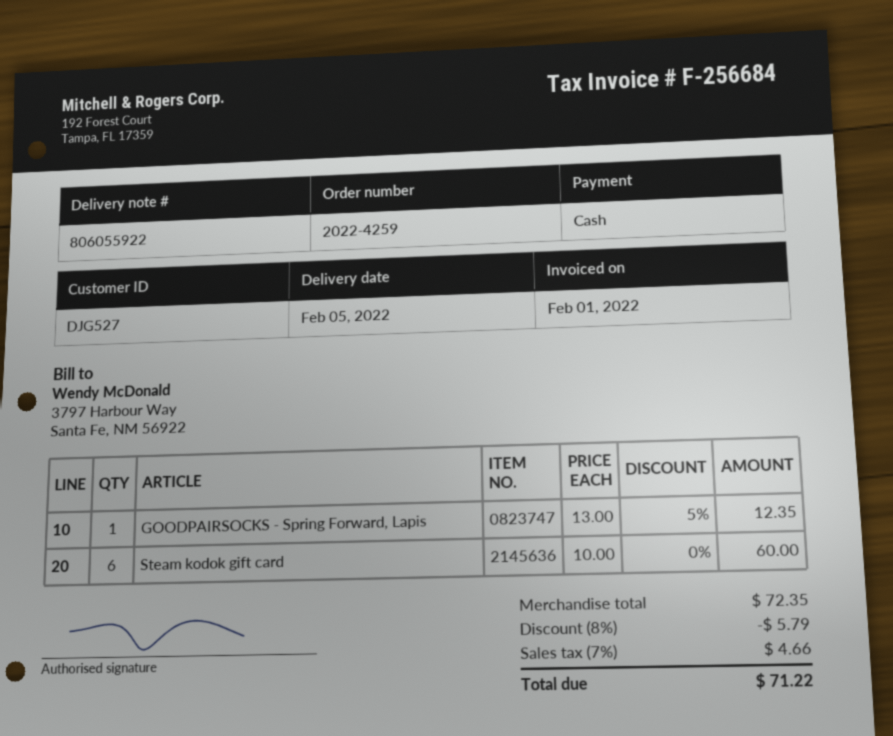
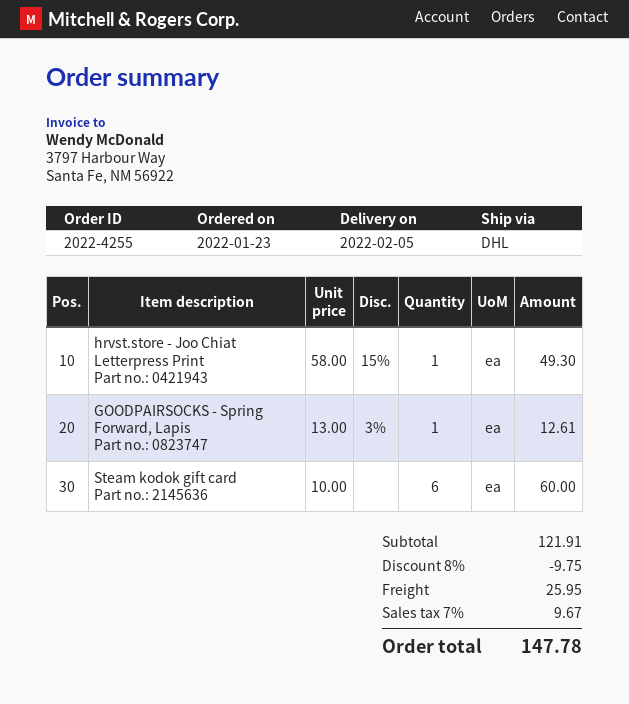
order number: 2022-4259 -> 2022-4255
GOODPAIRSOCKS - Spring Forward, Lapis: 1 x 13.00 - 5% = 12.35 -> 1 x 13.00 - 3% = 12.61
hrvst.store - Joo Chiat Letterpress Print: none -> 1 x 58.00 - 15% = 49.30
subtotal: 72.35 -> 121.91
discount: 8% = 5.79 -> 8% = 9.75
shipping: none -> 25.95
tax: 7% = 4.66 -> 7% = 9.67
total: 71.22 -> 147.78

